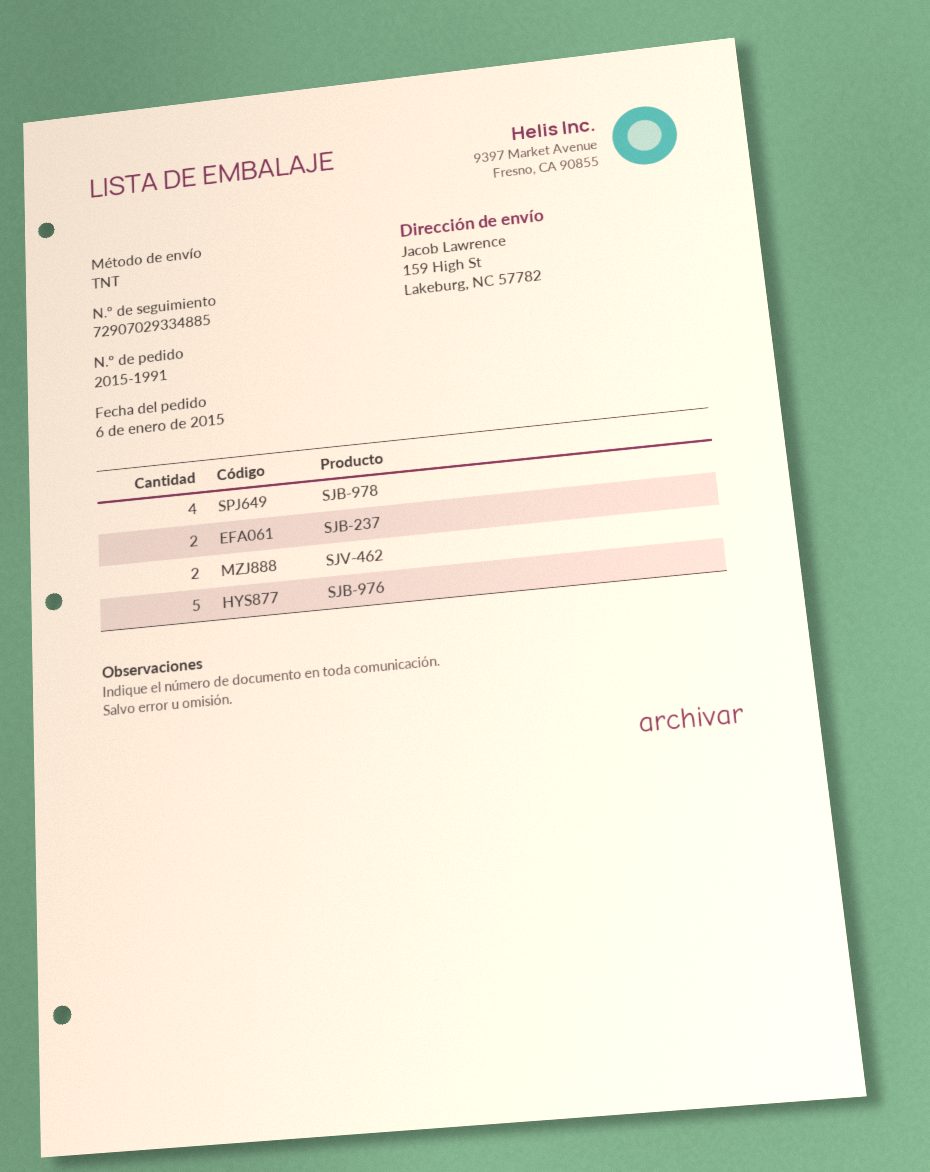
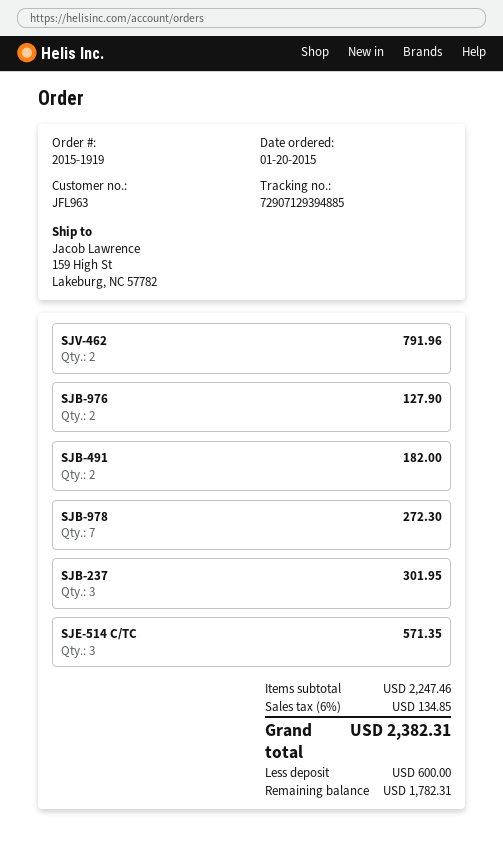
order number: 2015-1991 -> 2015-1919
order date: 2015-01-06 -> 2015-01-20
tracking number: 72907029334885 -> 72907129394885
SJB-978: 4 -> 7
SJB-237: 2 -> 3
SJB-976: 5 -> 2
SJB-491: none -> 2
SJE-514 C/TC: none -> 3

